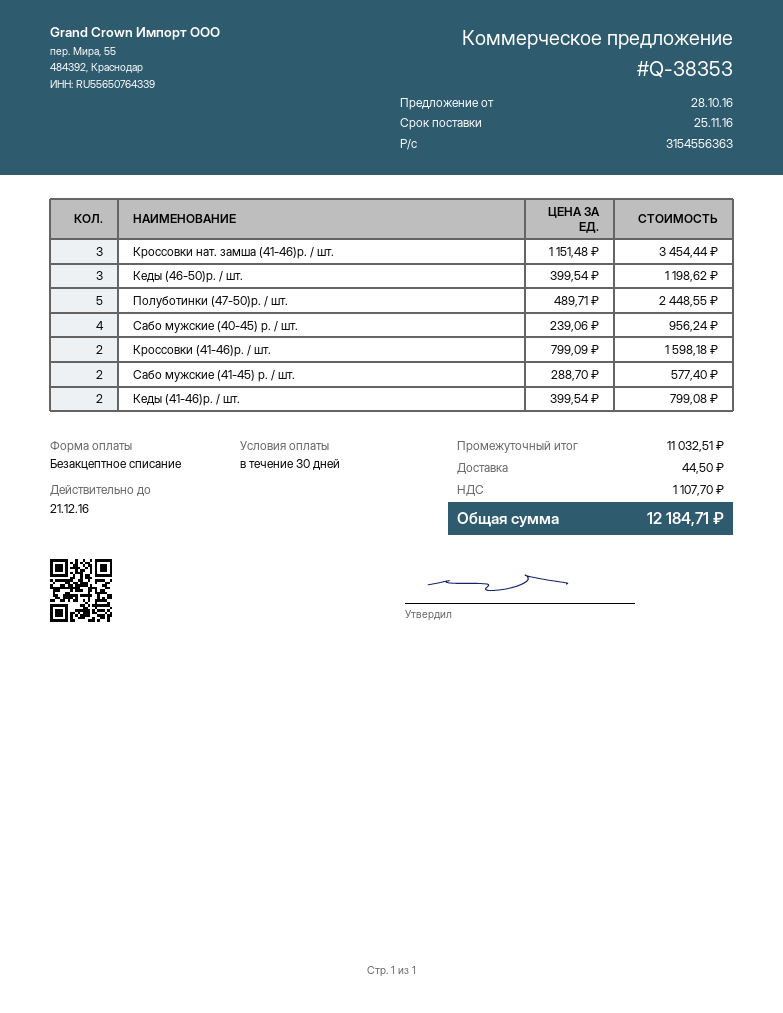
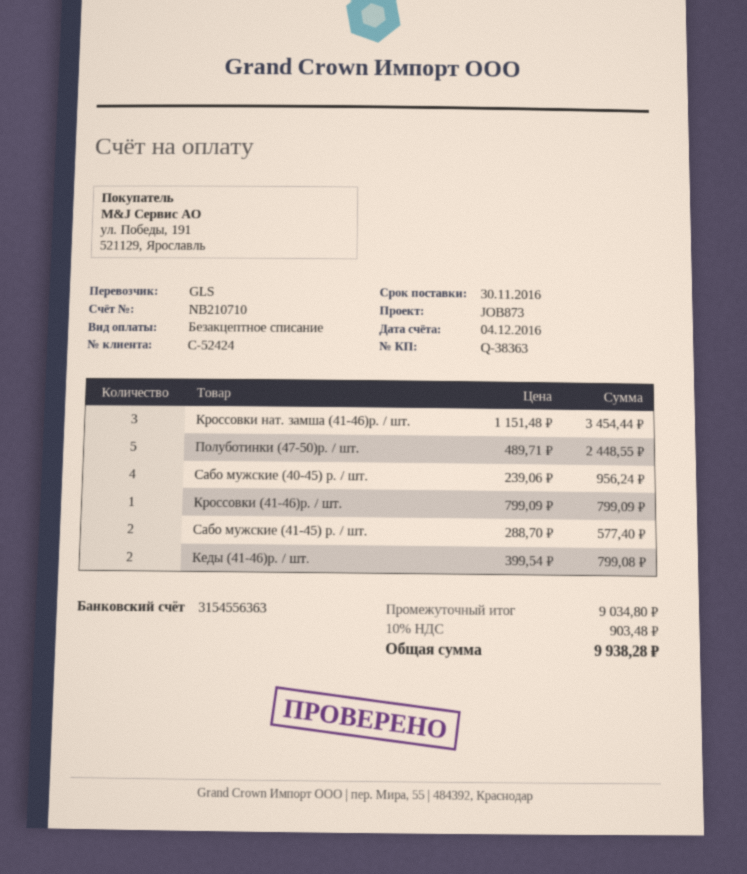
quote number: Q-38353 -> Q-38363
delivery date: 2016-11-25 -> 2016-11-30
Кеды (46-50)р. / шт.: 3 x 399.54 = 1198.62 -> none
Кроссовки (41-46)р. / шт.: 2 x 799.09 = 1598.18 -> 1 x 799.09 = 799.09
subtotal: 11032.51 -> 9034.80
shipping: 44.50 -> none
tax: 1107.70 -> 903.48
total: 12184.71 -> 9938.28

